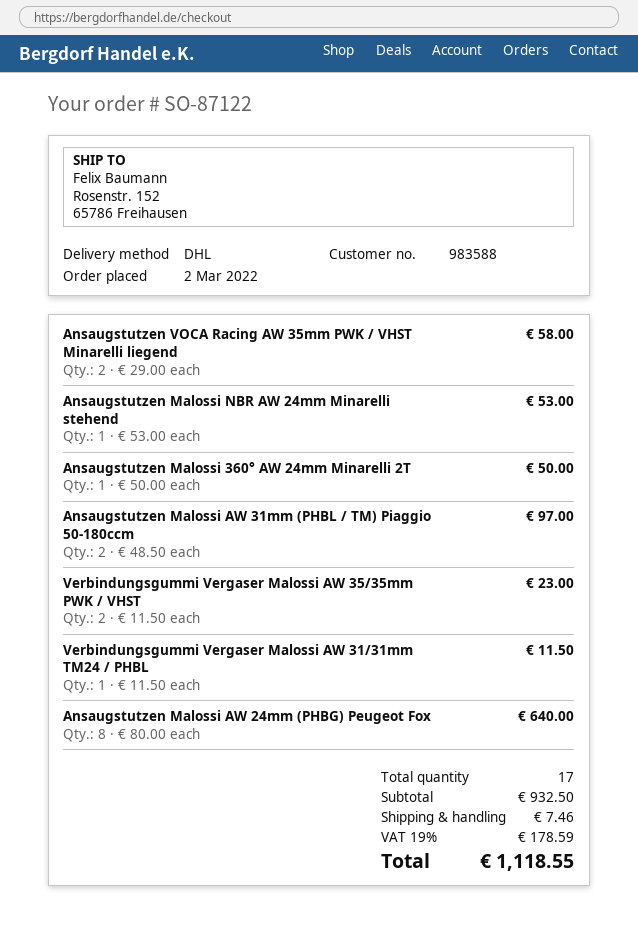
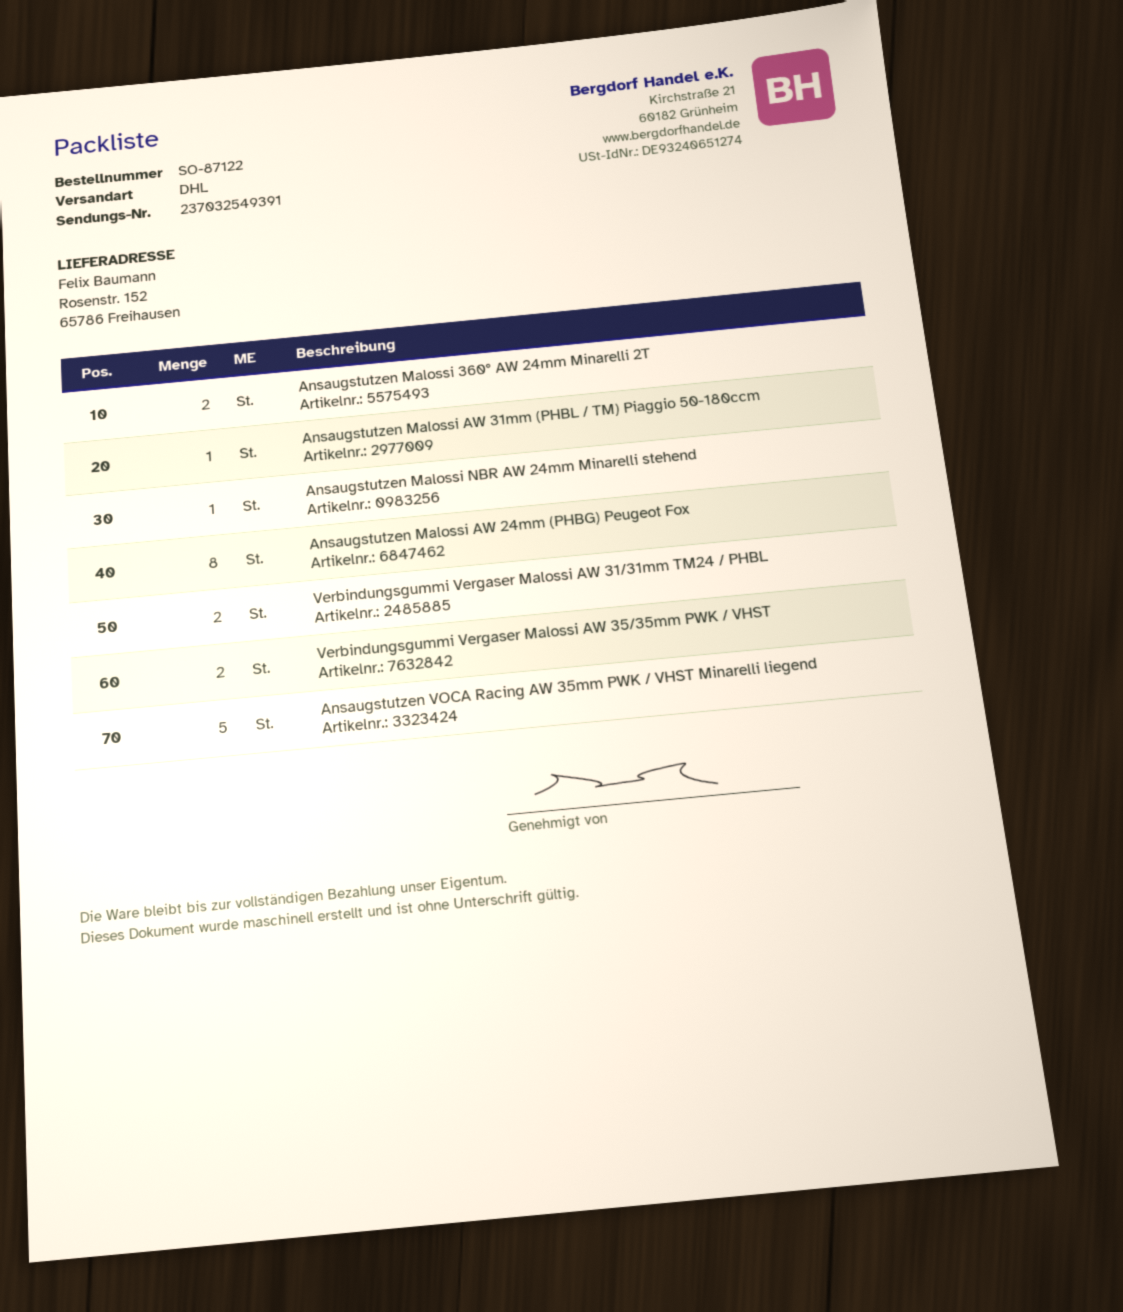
Ansaugstutzen VOCA Racing AW 35mm PWK / VHST Minarelli liegend: 2 -> 5
Ansaugstutzen Malossi 360° AW 24mm Minarelli 2T: 1 -> 2
Ansaugstutzen Malossi AW 31mm (PHBL / TM) Piaggio 50-180ccm: 2 -> 1
Verbindungsgummi Vergaser Malossi AW 31/31mm TM24 / PHBL: 1 -> 2

